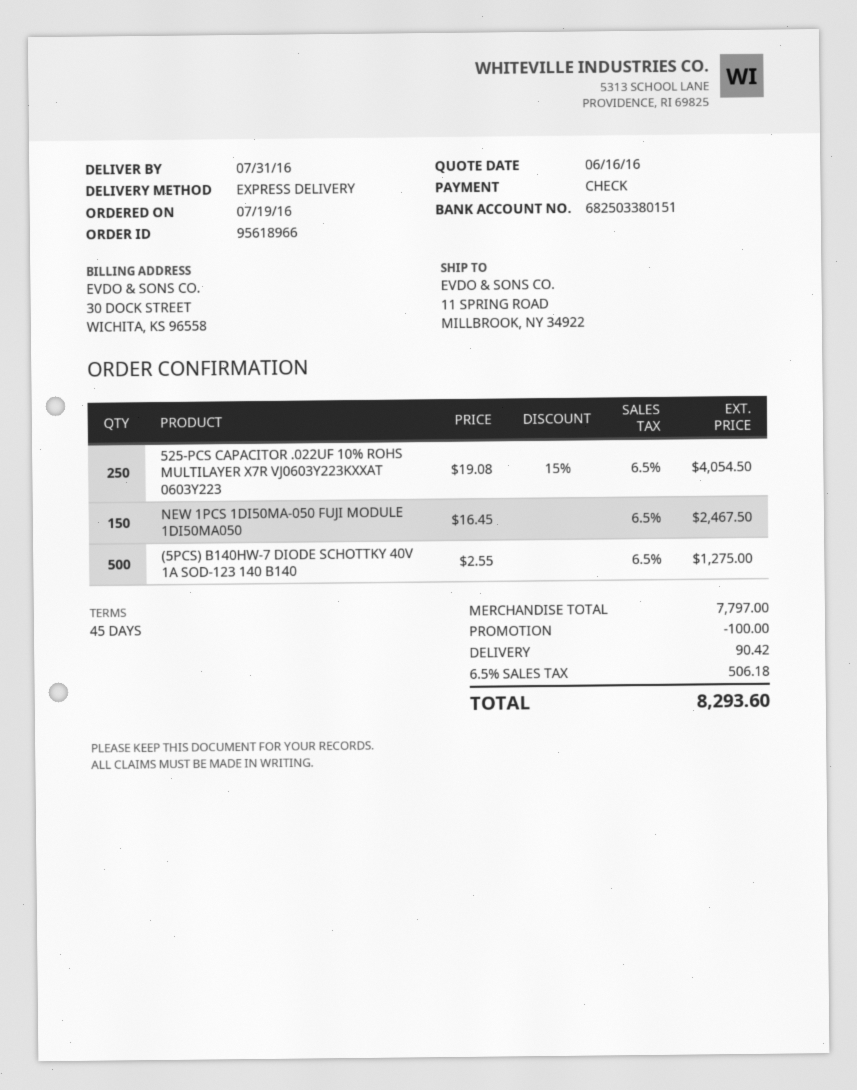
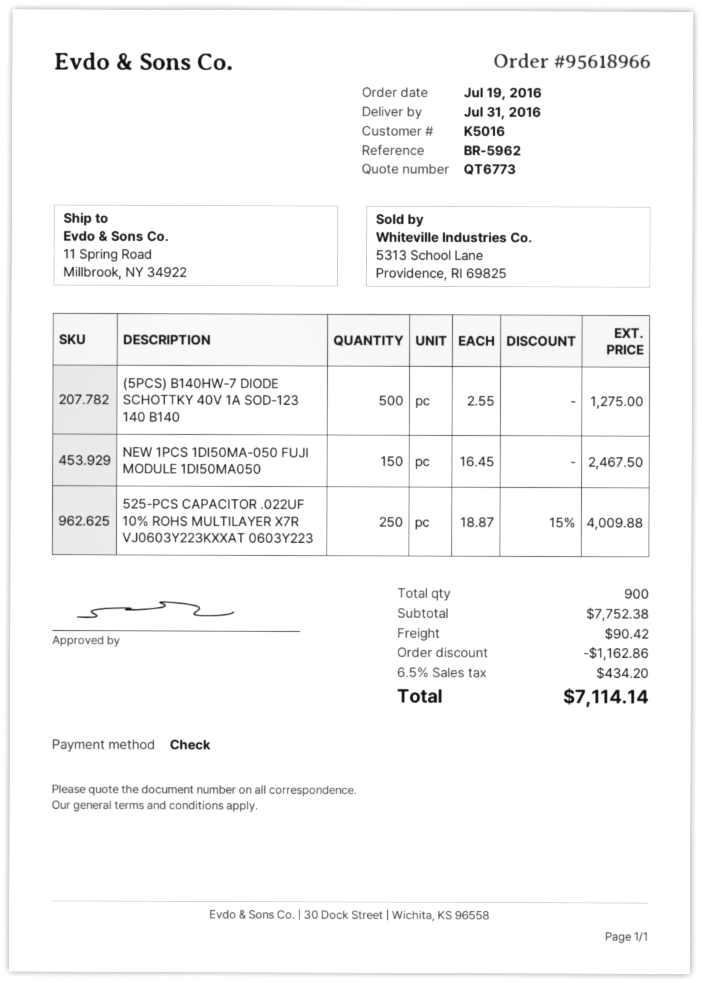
525-PCS CAPACITOR .022UF 10% ROHS MULTILAYER X7R VJ0603Y223KXXAT 0603Y223: 250 x 19.08 - 15% = 4054.50 -> 250 x 18.87 - 15% = 4009.88
subtotal: 7797.00 -> 7752.38
discount: 100.00 -> 1162.86
tax: 6.5% = 506.18 -> 6.5% = 434.20
total: 8293.60 -> 7114.14

